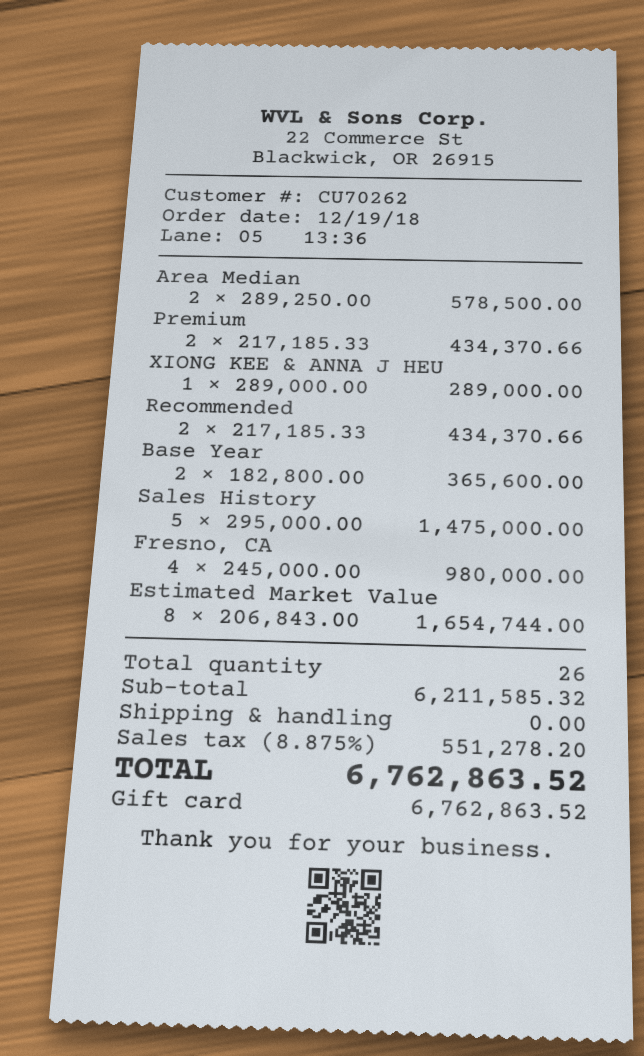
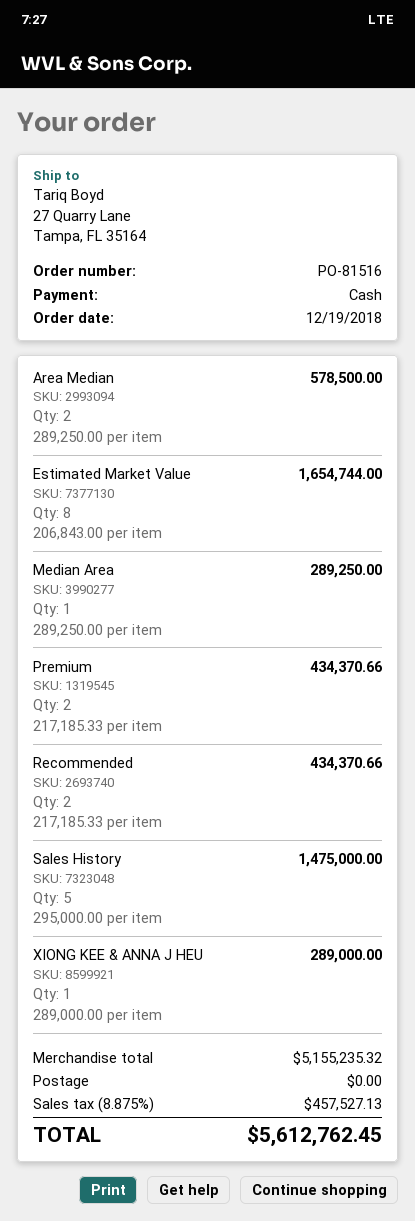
payment method: gift card -> cash
Base Year: 2 x 182800.00 = 365600.00 -> none
Fresno, CA: 4 x 245000.00 = 980000.00 -> none
Median Area: none -> 1 x 289250.00 = 289250.00
subtotal: 6211585.32 -> 5155235.32
tax: 8.875% = 551278.20 -> 8.875% = 457527.13
total: 6762863.52 -> 5612762.45

